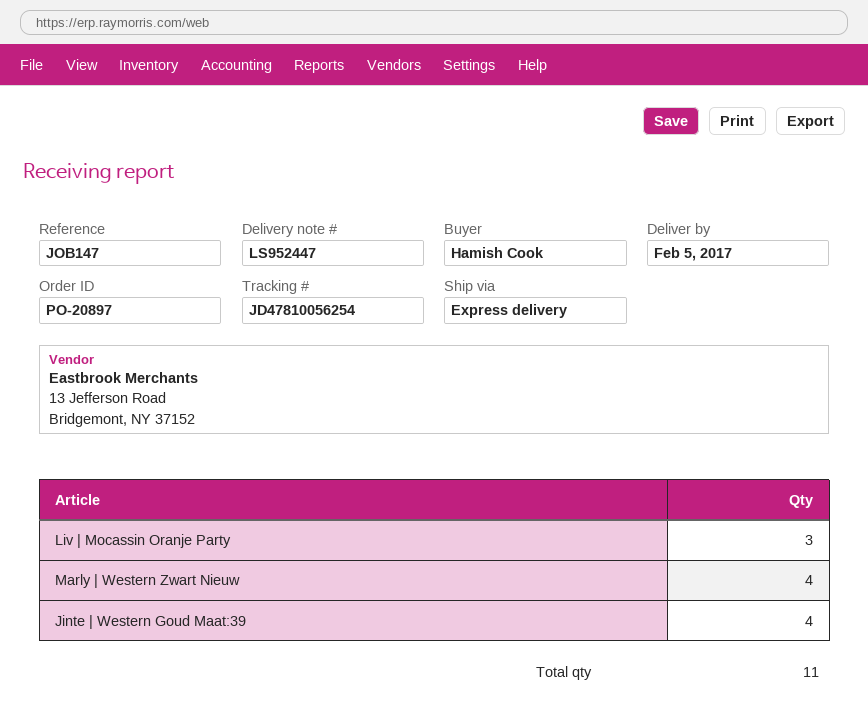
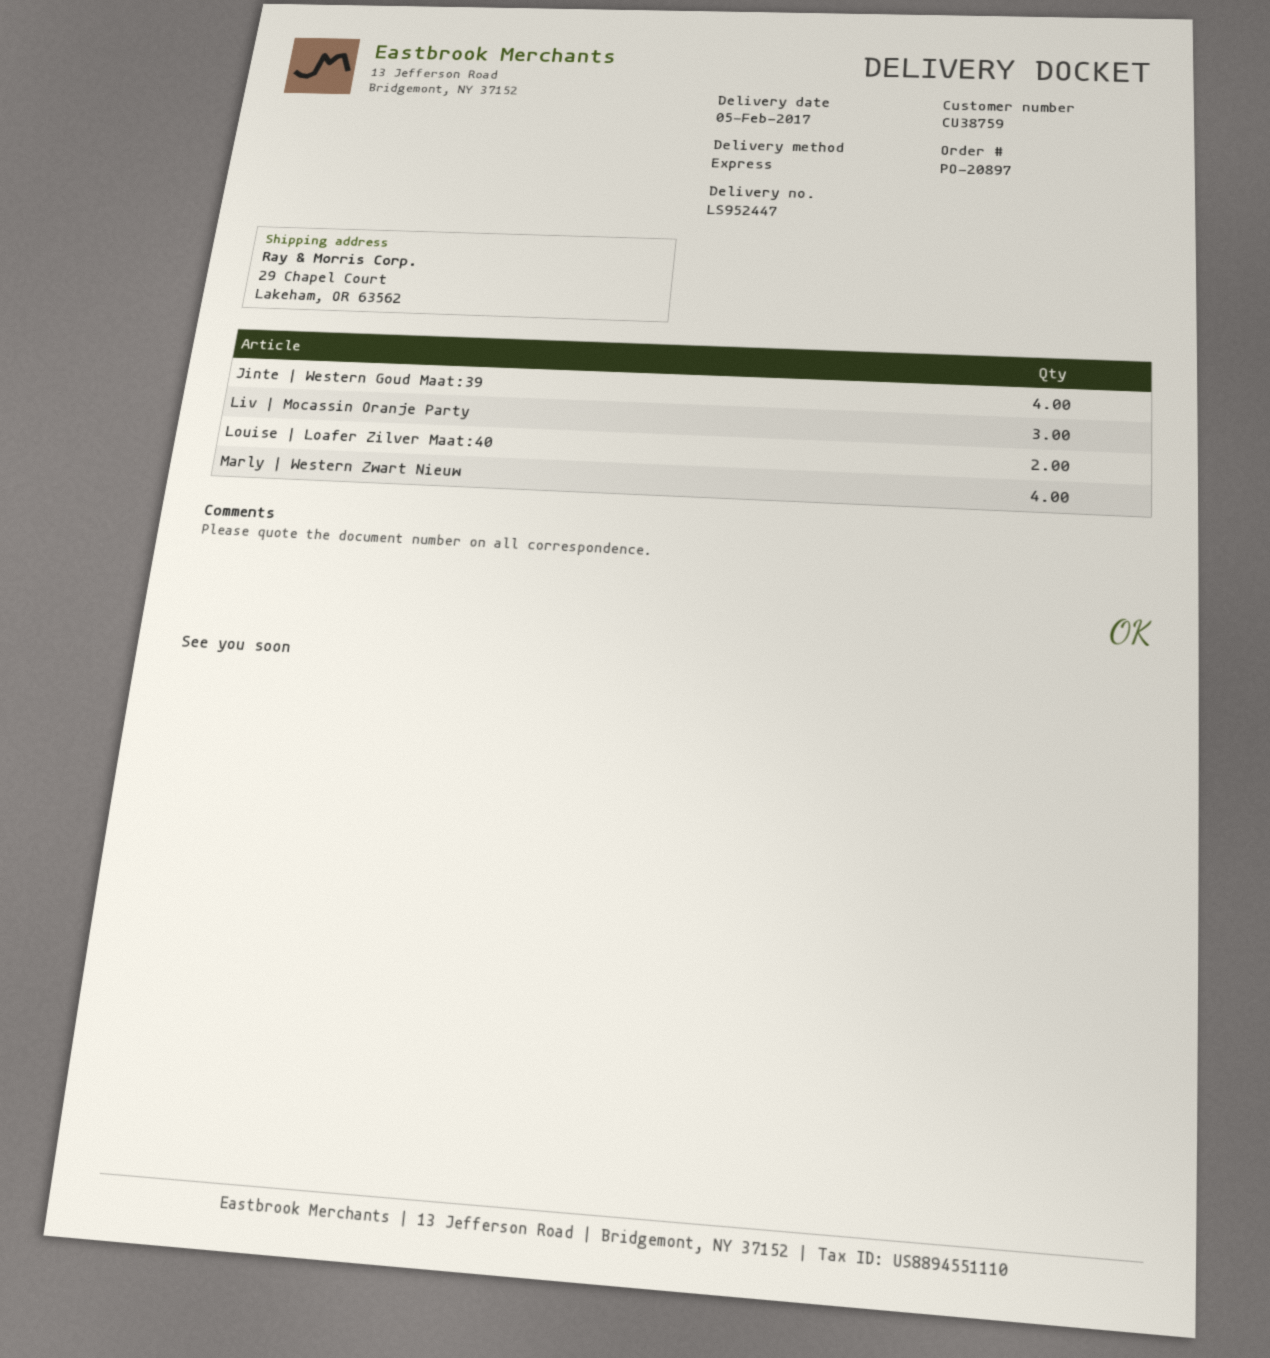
Louise | Loafer Zilver Maat:40: none -> 2

